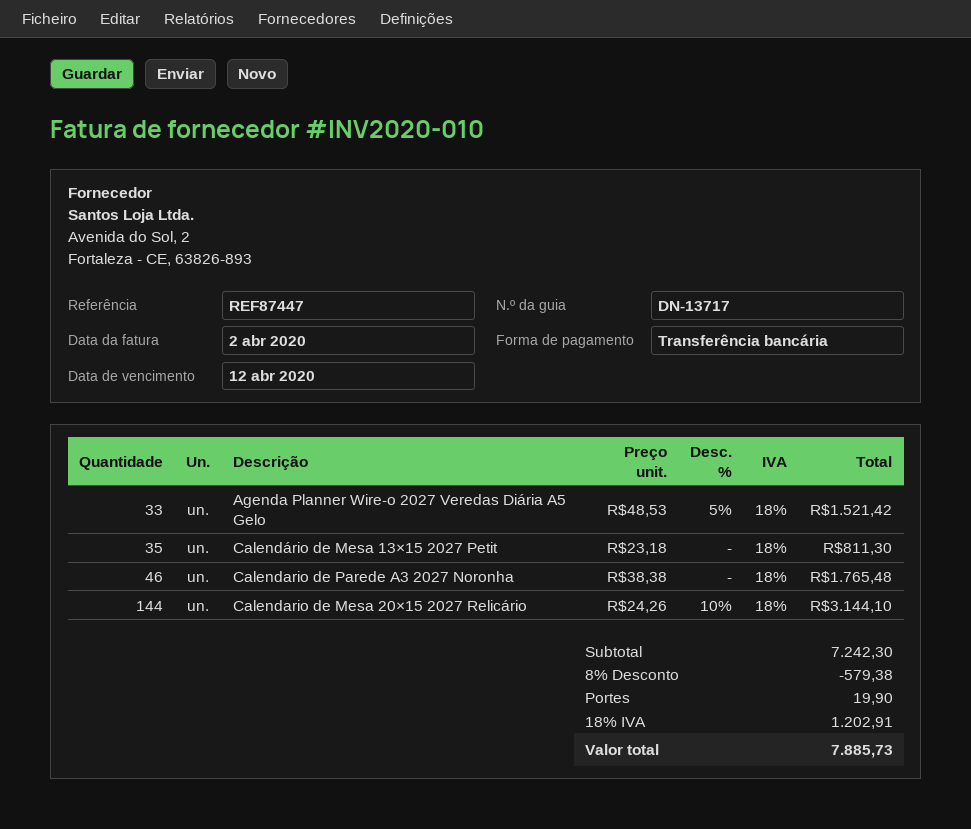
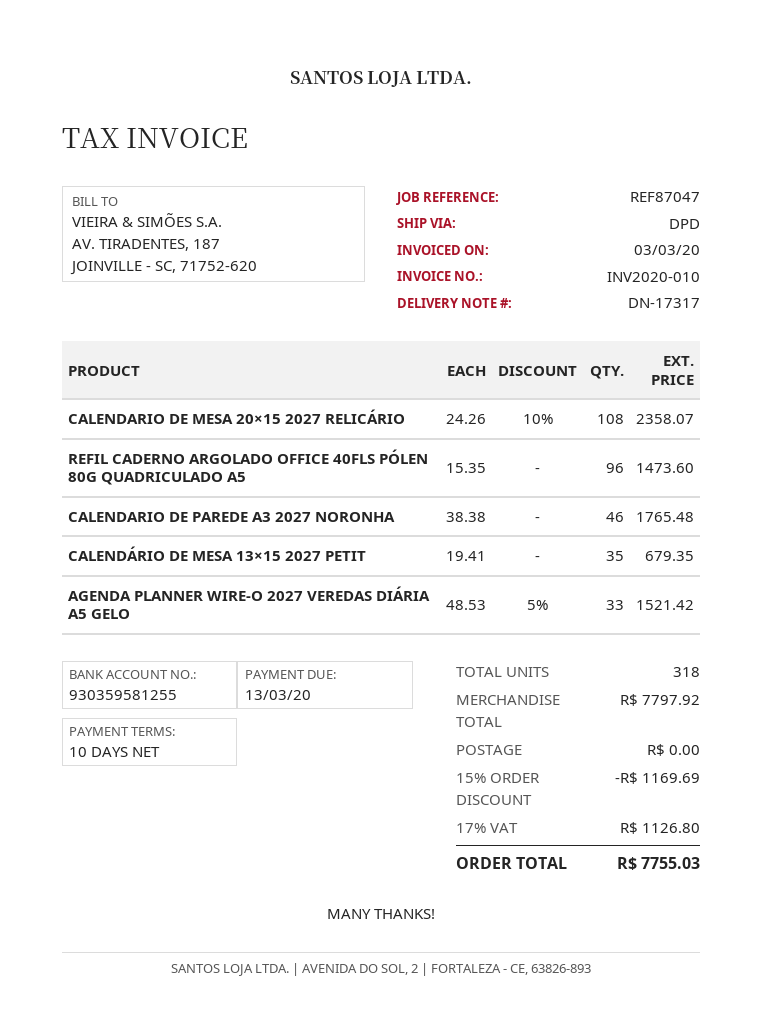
delivery note number: DN-13717 -> DN-17317
invoice date: 2020-04-02 -> 2020-03-03
due date: 2020-04-12 -> 2020-03-13
reference: REF87447 -> REF87047
Calendário de Mesa 13×15 2027 Petit: 35 x 23.18 = 811.30 -> 35 x 19.41 = 679.35
Calendario de Mesa 20×15 2027 Relicário: 144 x 24.26 - 10% = 3144.10 -> 108 x 24.26 - 10% = 2358.07
REFIL CADERNO ARGOLADO OFFICE 40FLS PÓLEN 80G QUADRICULADO A5: none -> 96 x 15.35 = 1473.60
subtotal: 7242.30 -> 7797.92
discount: 8% = 579.38 -> 15% = 1169.69
shipping: 19.90 -> 0.00
tax: 18% = 1202.91 -> 17% = 1126.80
total: 7885.73 -> 7755.03

